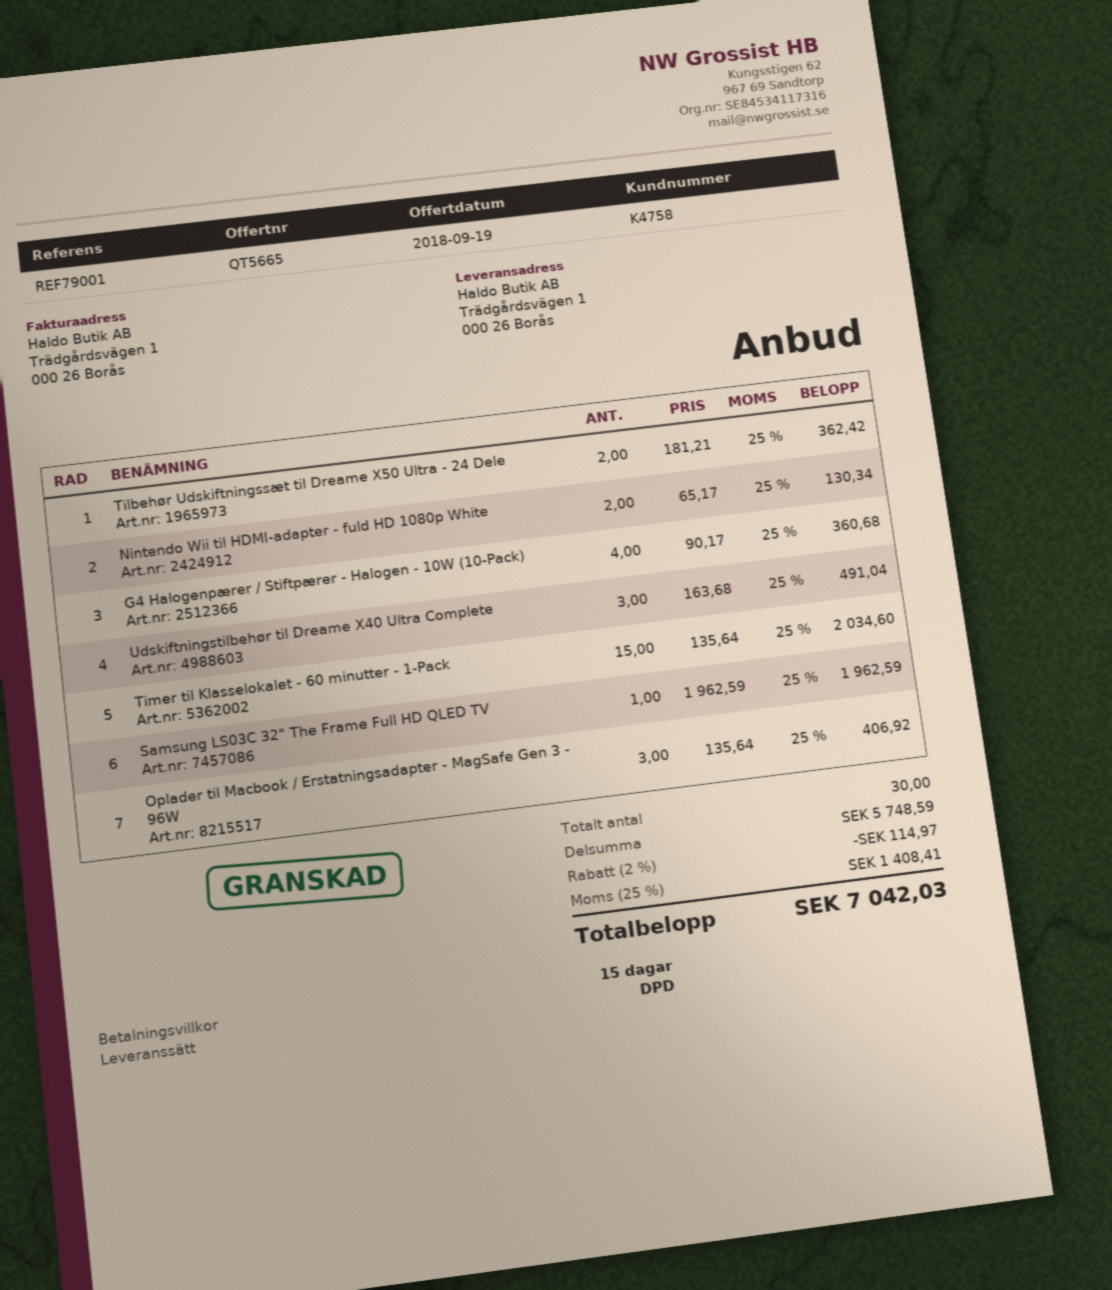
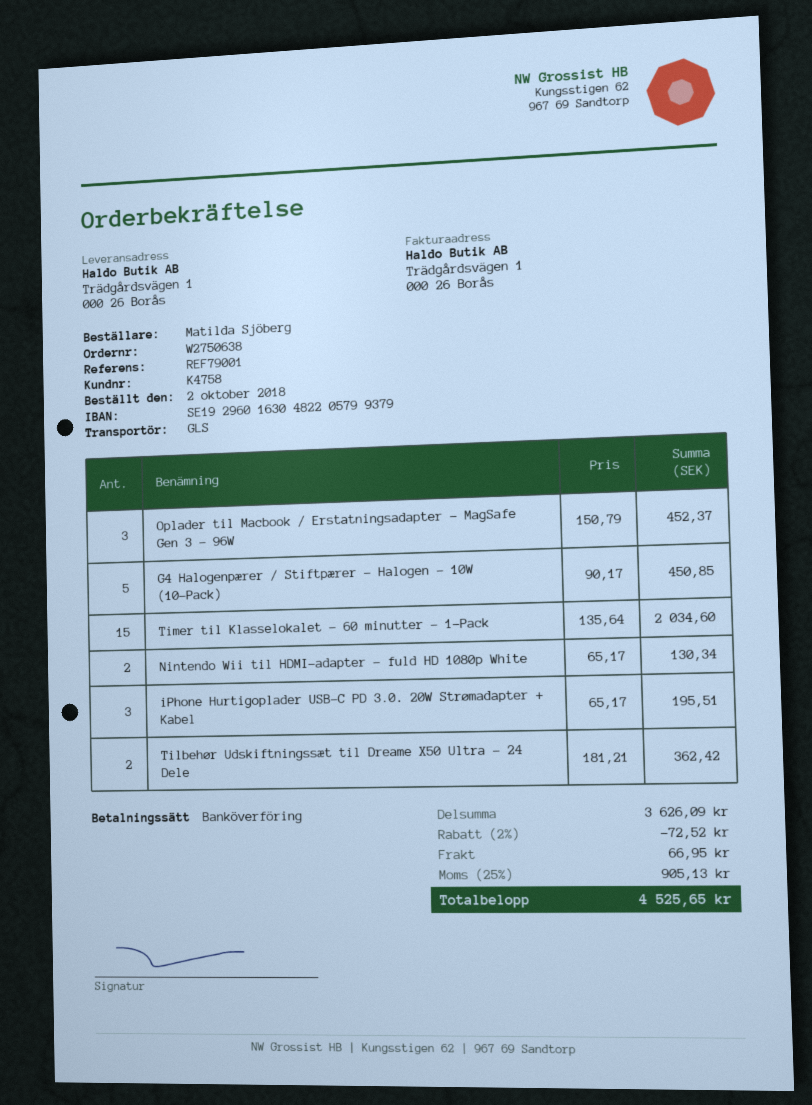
shipping method: DPD -> GLS
G4 Halogenpærer / Stiftpærer - Halogen - 10W (10-Pack): 4 x 90.17 = 360.68 -> 5 x 90.17 = 450.85
Udskiftningstilbehør til Dreame X40 Ultra Complete: 3 x 163.68 = 491.04 -> none
Samsung LS03C 32" The Frame Full HD QLED TV: 1 x 1962.59 = 1962.59 -> none
Oplader til Macbook / Erstatningsadapter - MagSafe Gen 3 - 96W: 3 x 135.64 = 406.92 -> 3 x 150.79 = 452.37
iPhone Hurtigoplader USB-C PD 3.0. 20W Strømadapter + Kabel: none -> 3 x 65.17 = 195.51
subtotal: 5748.59 -> 3626.09
discount: 2% = 114.97 -> 2% = 72.52
shipping: none -> 66.95
tax: 25% = 1408.41 -> 25% = 905.13
total: 7042.03 -> 4525.65

